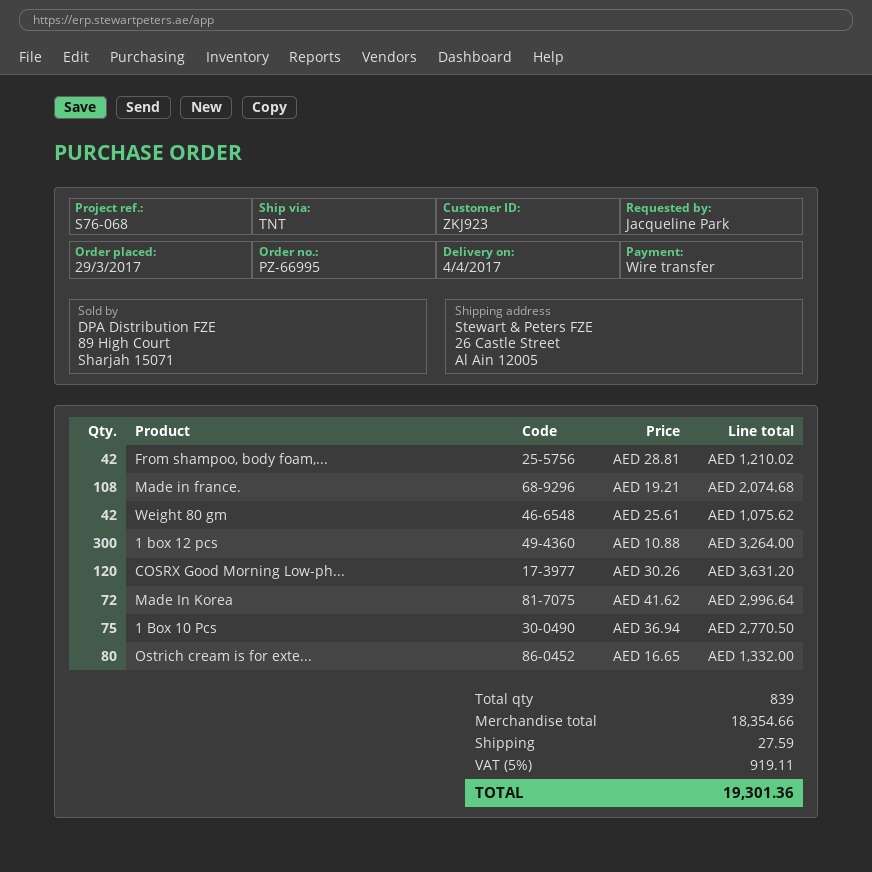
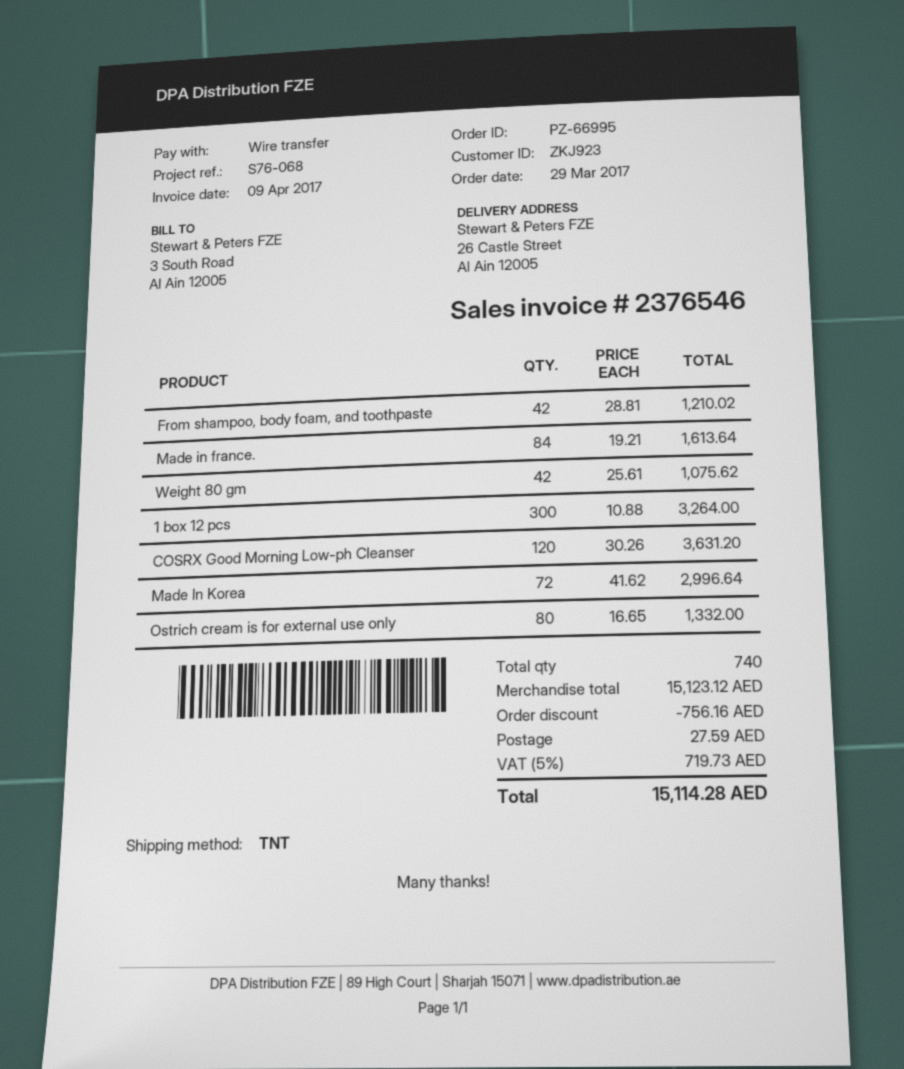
Made in france.: 108 x 19.21 = 2074.68 -> 84 x 19.21 = 1613.64
1 Box 10 Pcs: 75 x 36.94 = 2770.50 -> none
total quantity: 839 -> 740
subtotal: 18354.66 -> 15123.12
discount: none -> 756.16
tax: 5% = 919.11 -> 5% = 719.73
total: 19301.36 -> 15114.28

